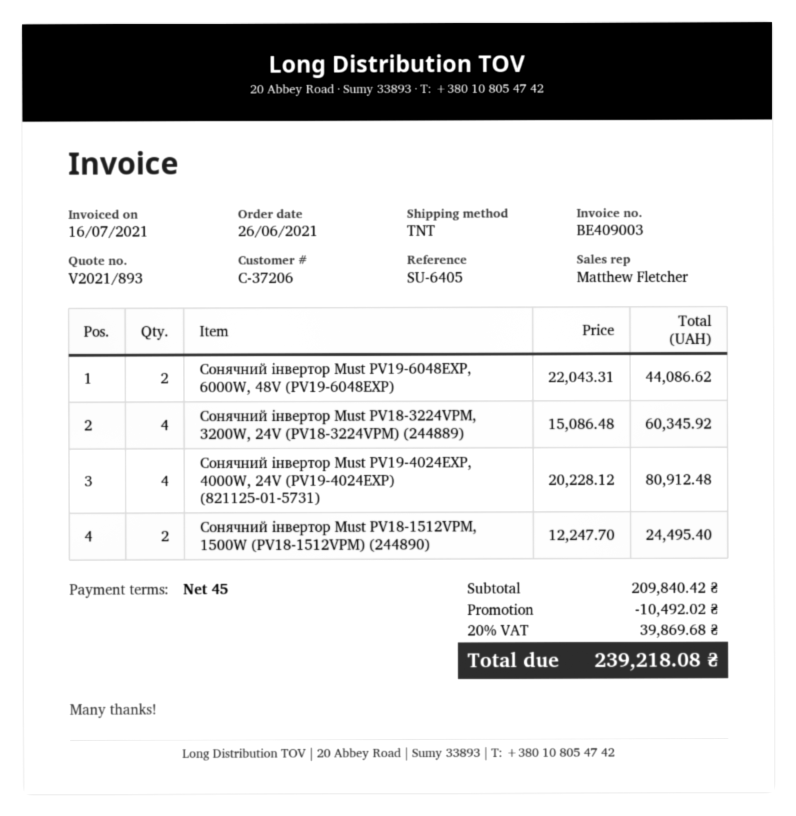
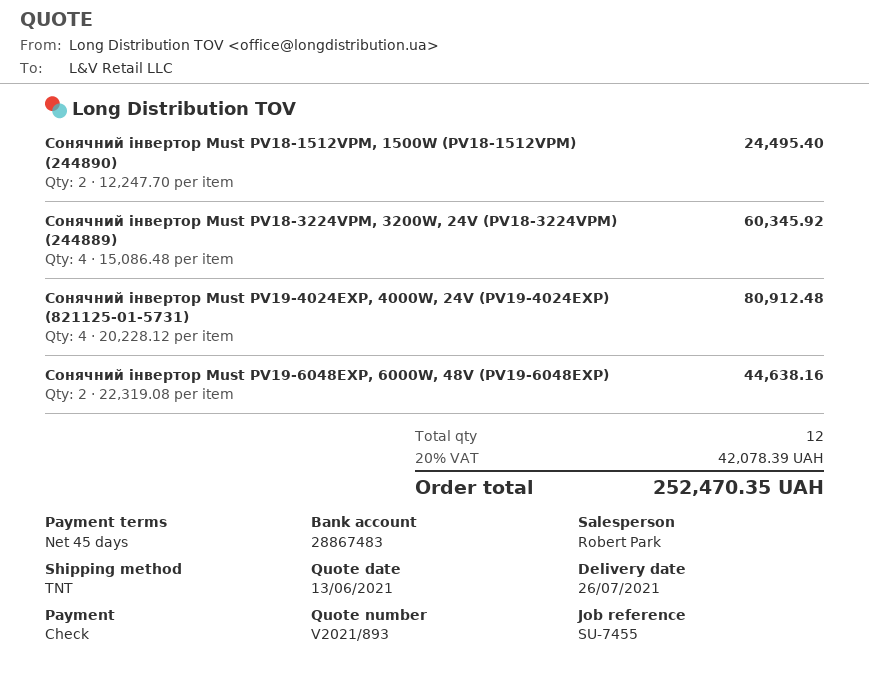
reference: SU-6405 -> SU-7455
sales rep: Matthew Fletcher -> Robert Park
Сонячний інвертор Must PV19-6048EXP, 6000W, 48V (PV19-6048EXP): 2 x 22043.31 = 44086.62 -> 2 x 22319.08 = 44638.16
discount: 10492.02 -> none
tax: 20% = 39869.68 -> 20% = 42078.39
total: 239218.08 -> 252470.35

